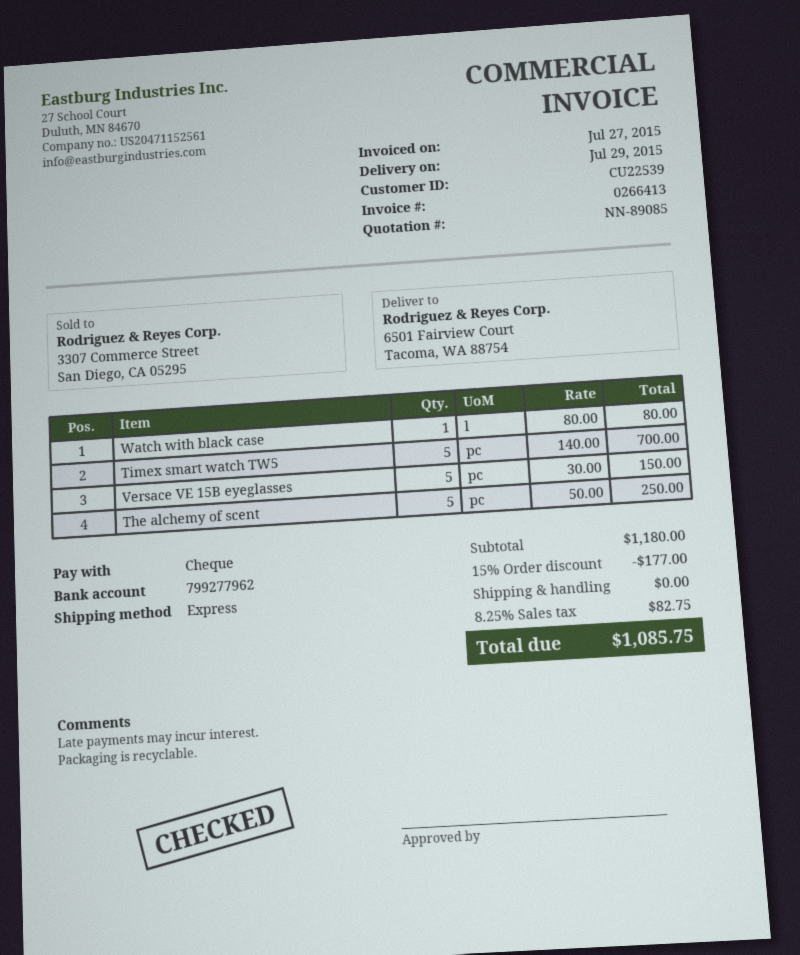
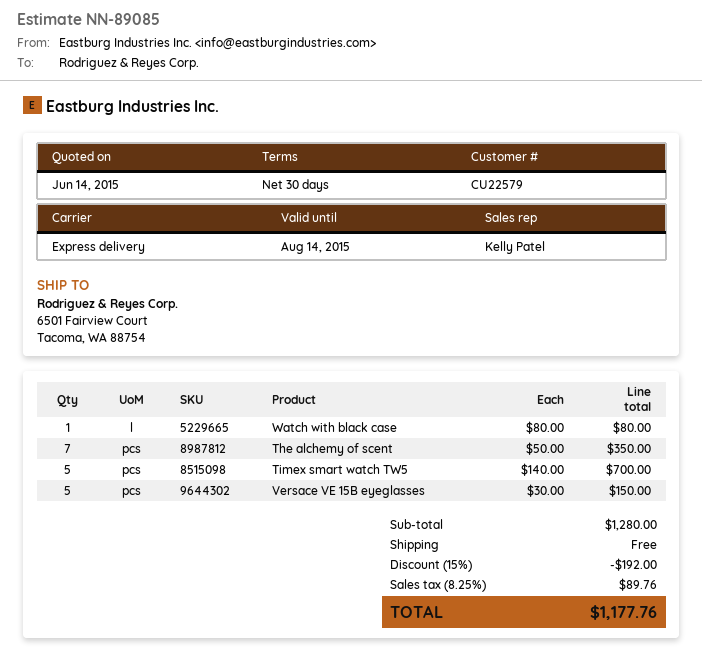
customer number: CU22539 -> CU22579
The alchemy of scent: 5 x 50.00 = 250.00 -> 7 x 50.00 = 350.00
subtotal: 1180.00 -> 1280.00
discount: 15% = 177.00 -> 15% = 192.00
tax: 8.25% = 82.75 -> 8.25% = 89.76
total: 1085.75 -> 1177.76

